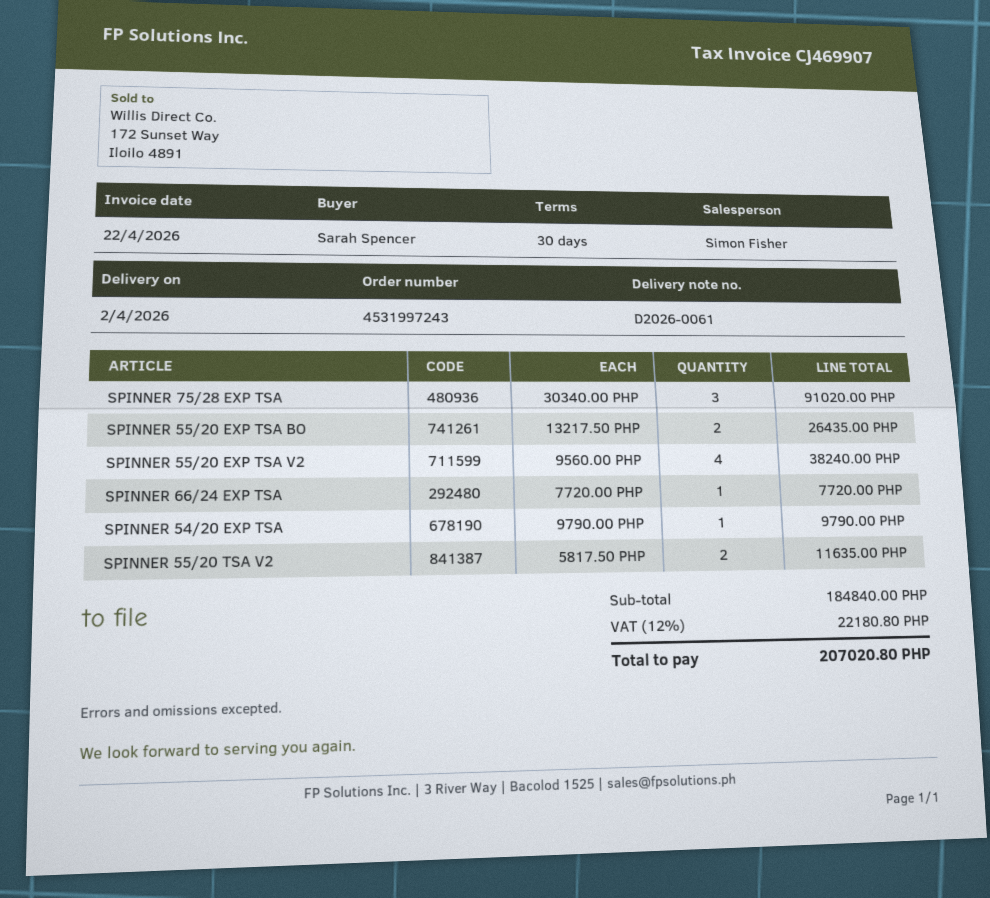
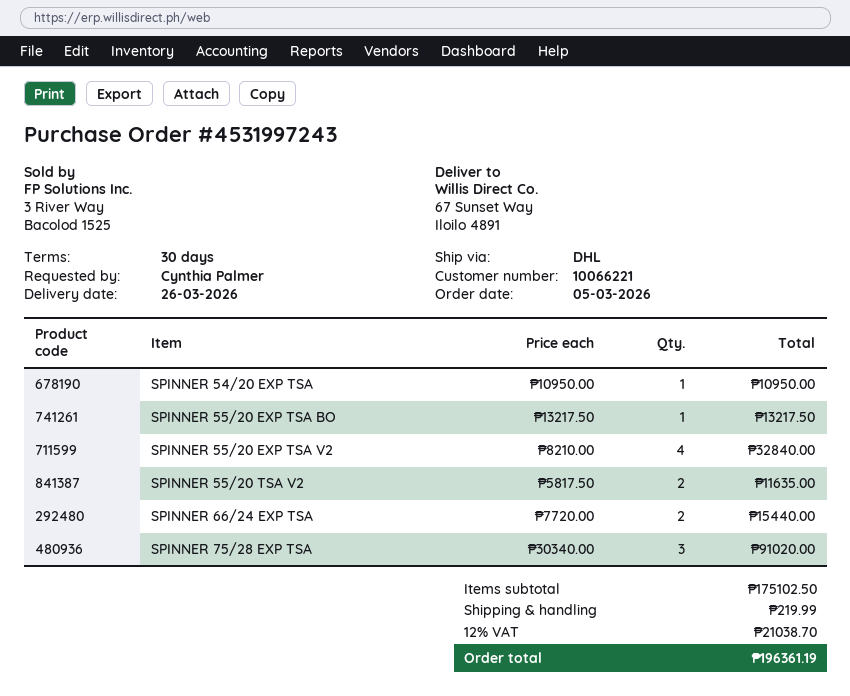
delivery date: 2026-04-02 -> 2026-03-26
ordered by: Sarah Spencer -> Cynthia Palmer
SPINNER 55/20 EXP TSA BO: 2 x 13217.50 = 26435.00 -> 1 x 13217.50 = 13217.50
SPINNER 55/20 EXP TSA V2: 4 x 9560.00 = 38240.00 -> 4 x 8210.00 = 32840.00
SPINNER 66/24 EXP TSA: 1 x 7720.00 = 7720.00 -> 2 x 7720.00 = 15440.00
SPINNER 54/20 EXP TSA: 1 x 9790.00 = 9790.00 -> 1 x 10950.00 = 10950.00
subtotal: 184840.00 -> 175102.50
shipping: none -> 219.99
tax: 12% = 22180.80 -> 12% = 21038.70
total: 207020.80 -> 196361.19

